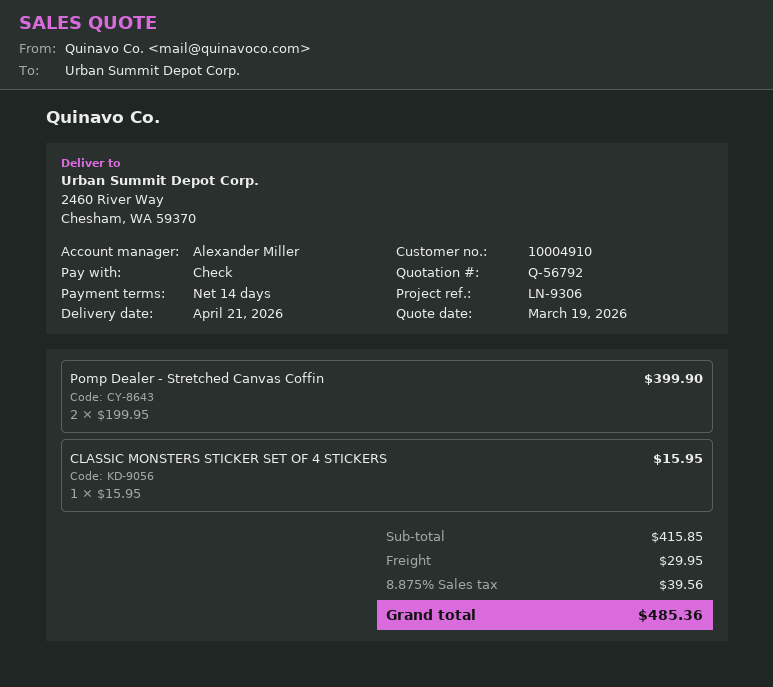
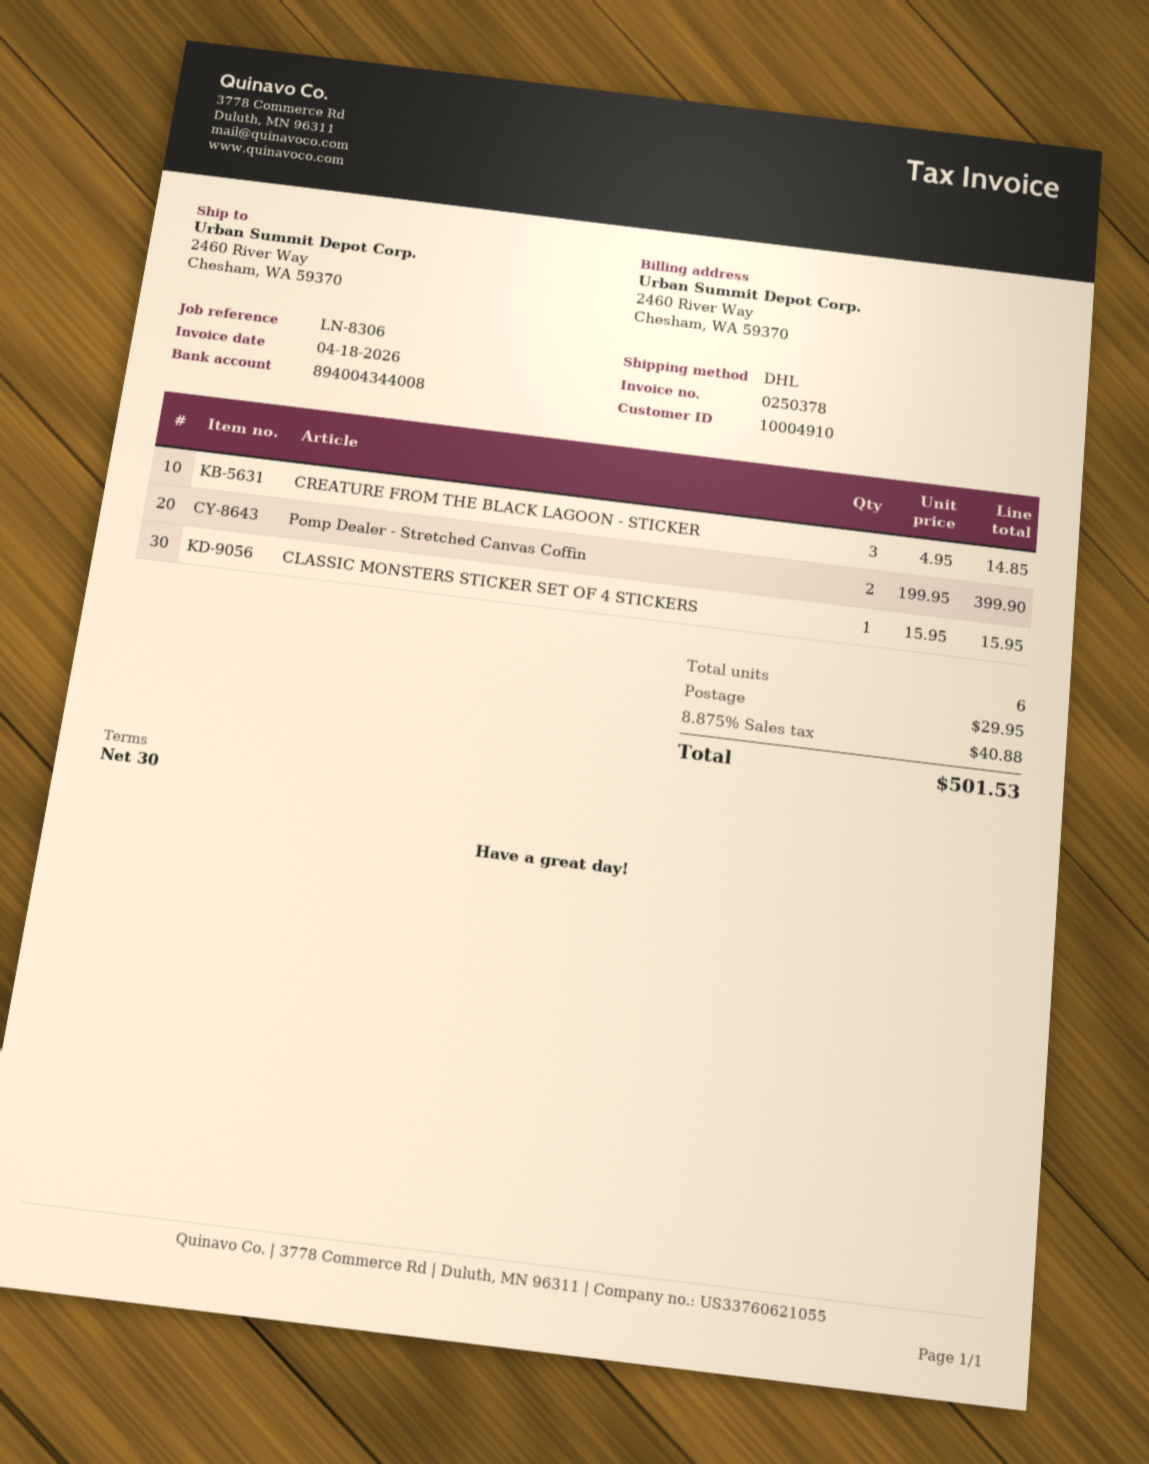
payment terms: 14 days -> 30 days
reference: LN-9306 -> LN-8306
CREATURE FROM THE BLACK LAGOON - STICKER: none -> 3 x 4.95 = 14.85
tax: 8.875% = 39.56 -> 8.875% = 40.88
total: 485.36 -> 501.53

